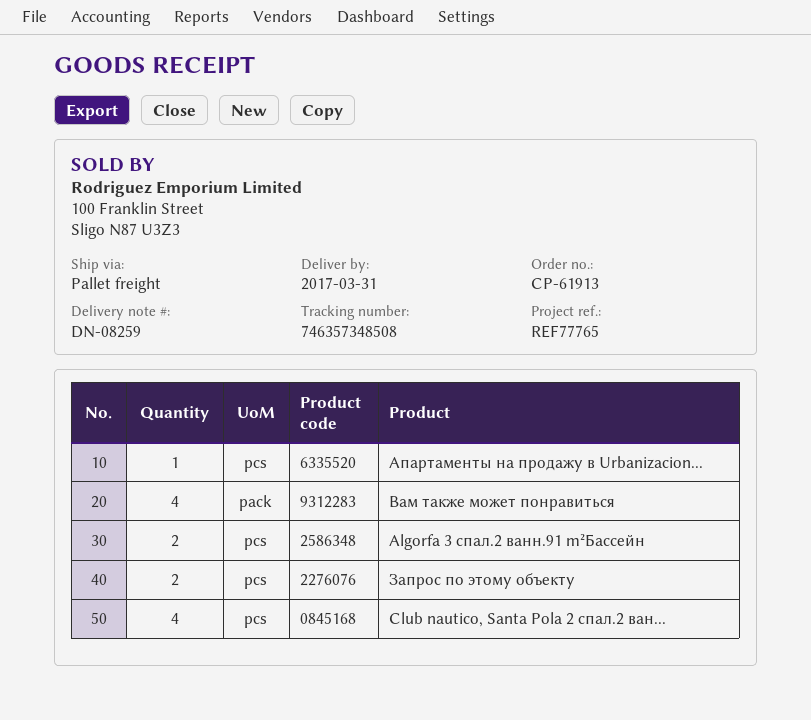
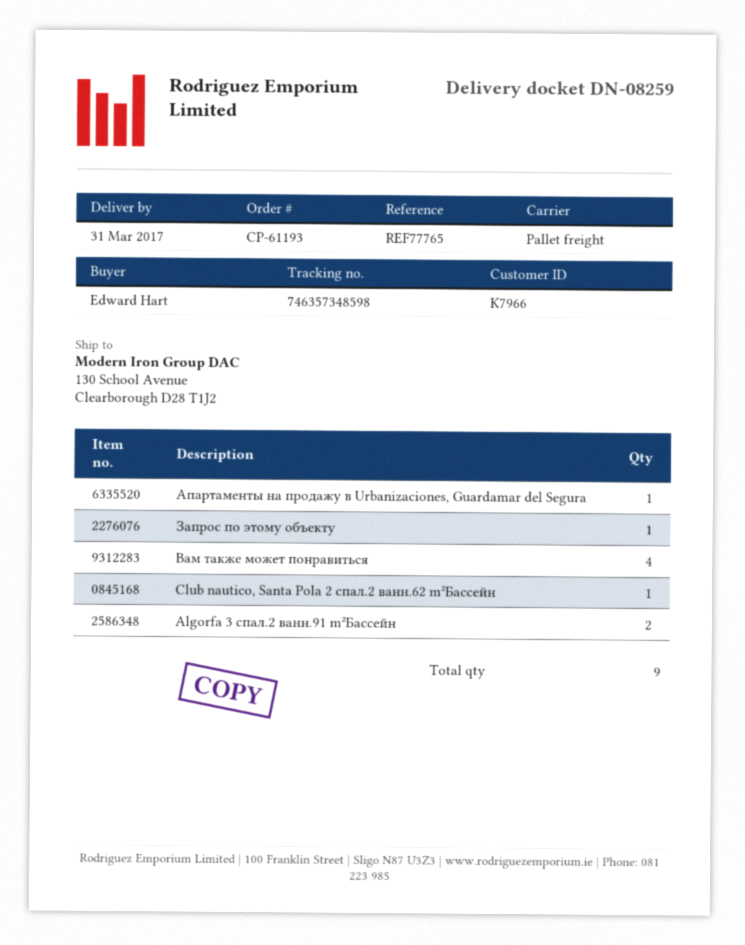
order number: CP-61913 -> CP-61193
tracking number: 746357348508 -> 746357348598
Запрос по этому объекту: 2 -> 1
Club nautico, Santa Pola 2 спал.2 ван...: 4 -> 1

